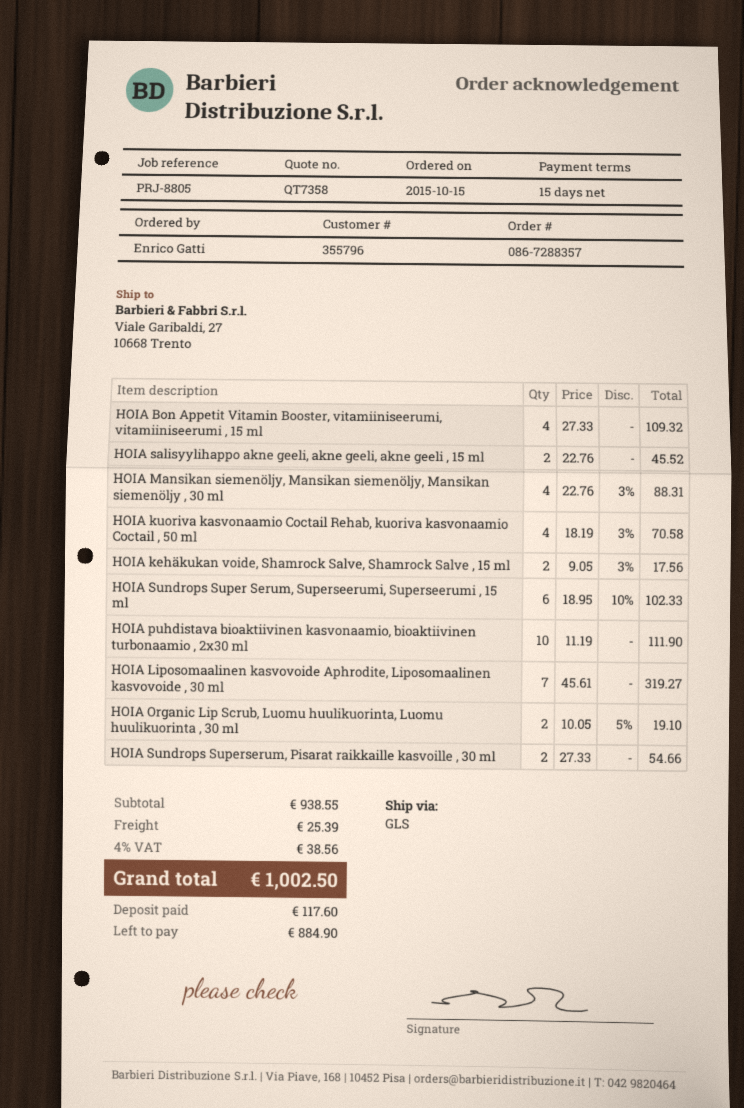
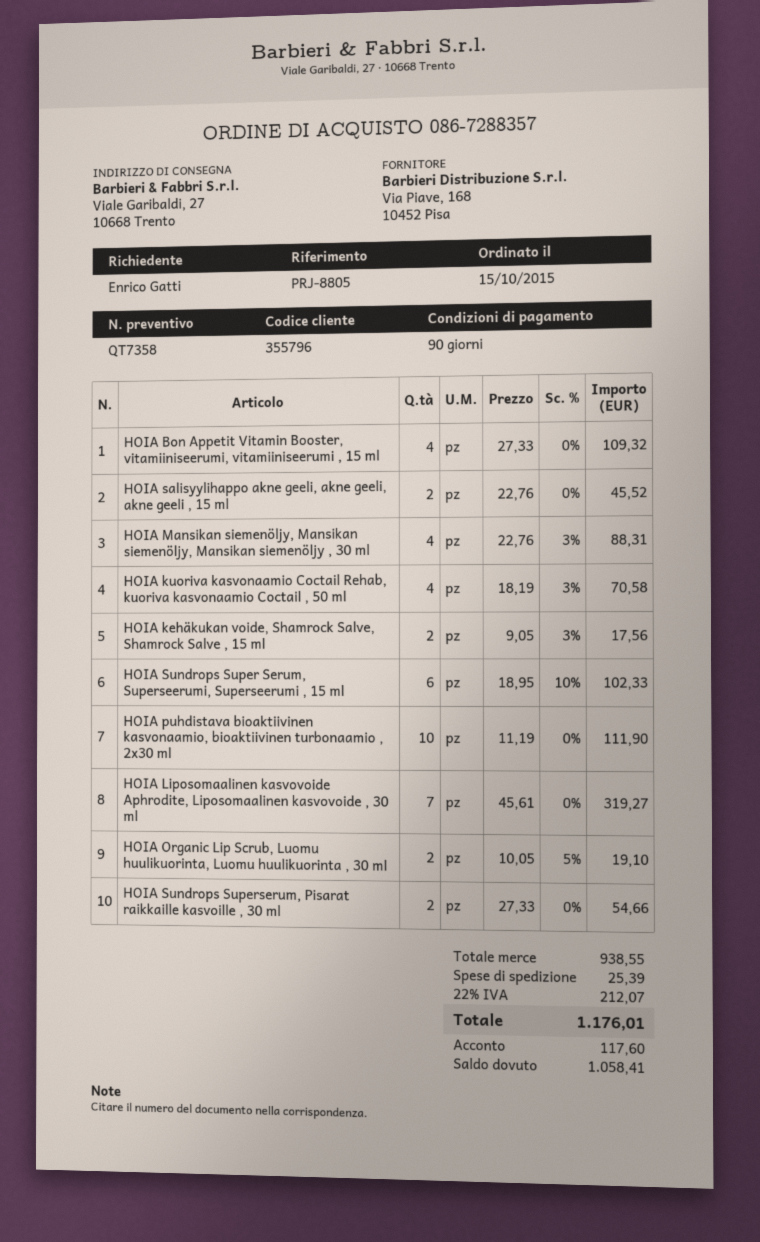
payment terms: 15 days -> 90 days
tax: 4% = 38.56 -> 22% = 212.07
total: 1002.50 -> 1176.01
balance: 884.90 -> 1058.41

